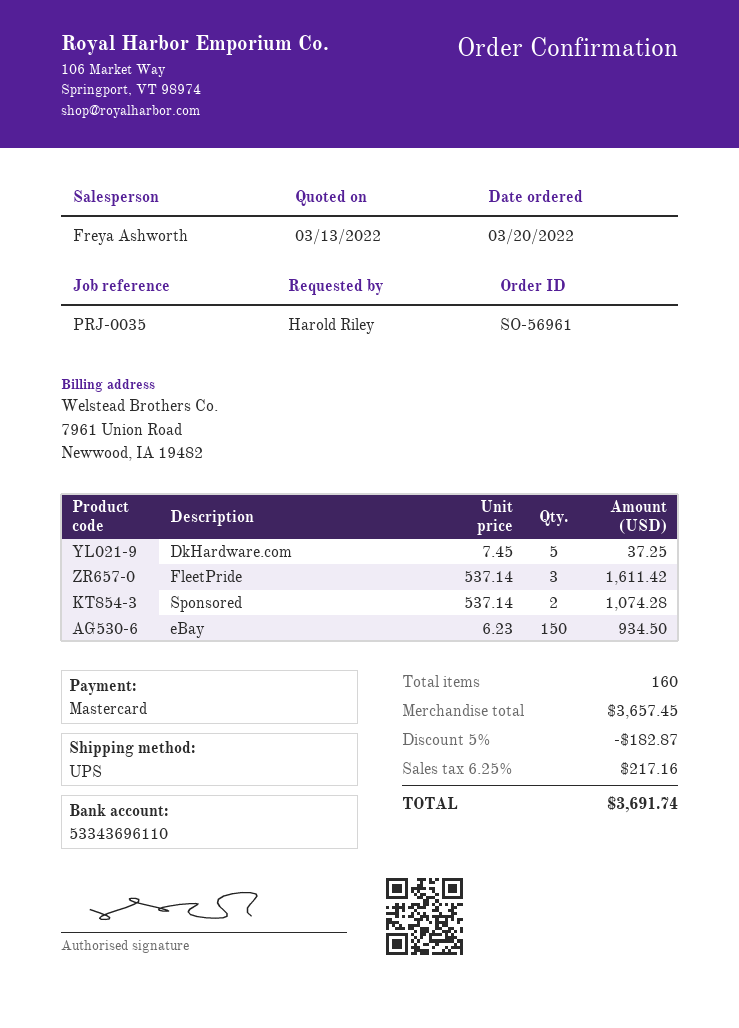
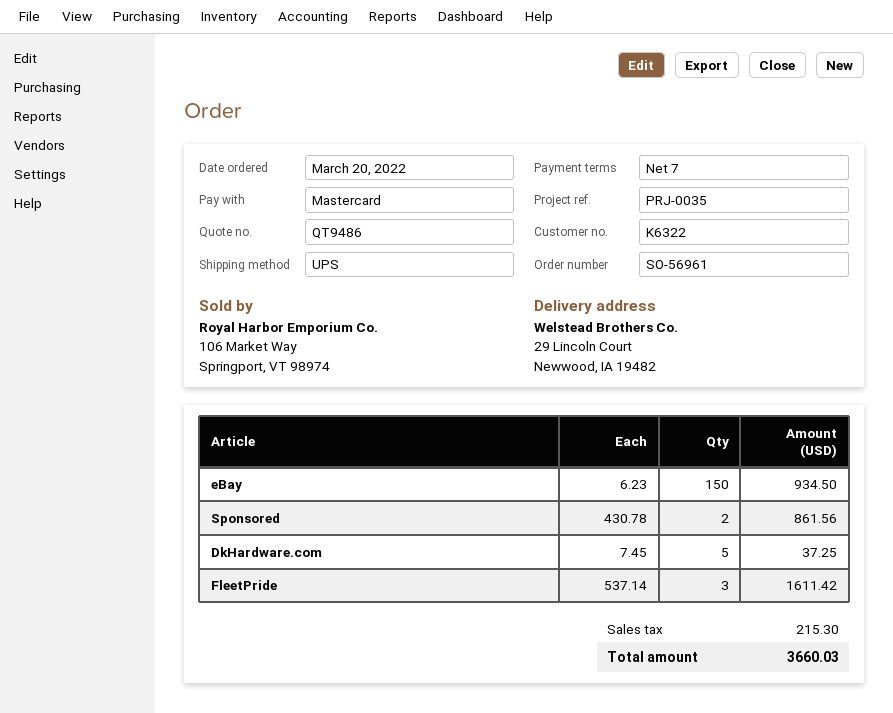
Sponsored: 2 x 537.14 = 1074.28 -> 2 x 430.78 = 861.56
discount: 5% = 182.87 -> none
tax: 217.16 -> 215.30
total: 3691.74 -> 3660.03

